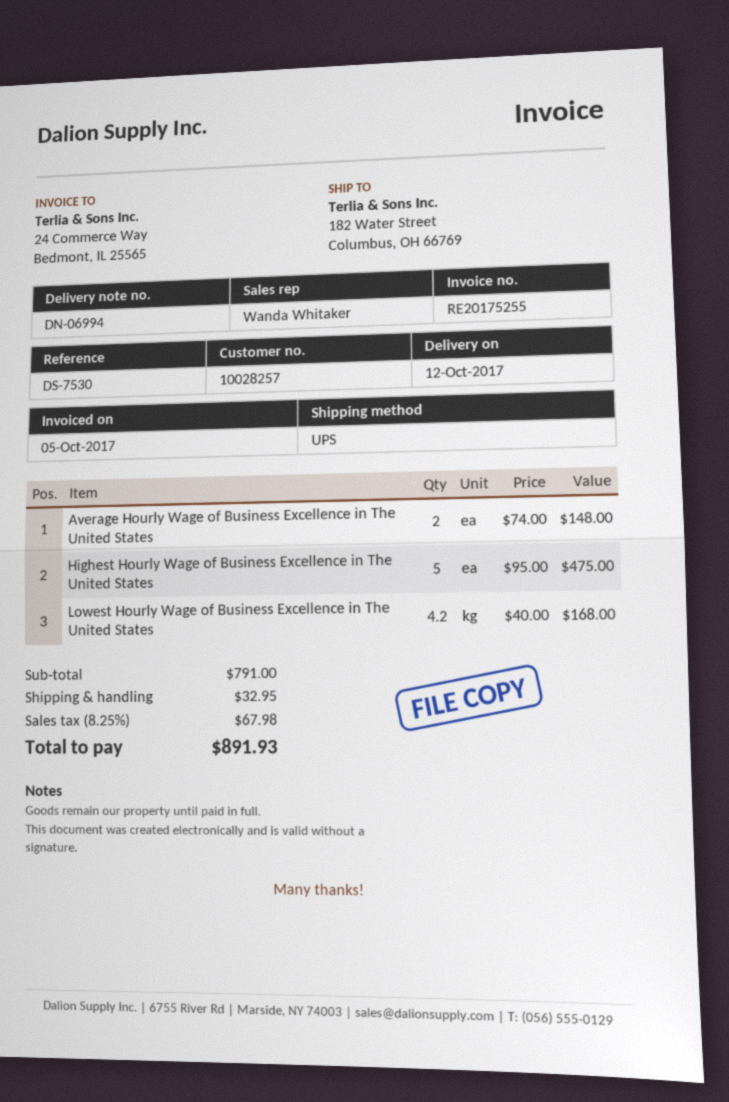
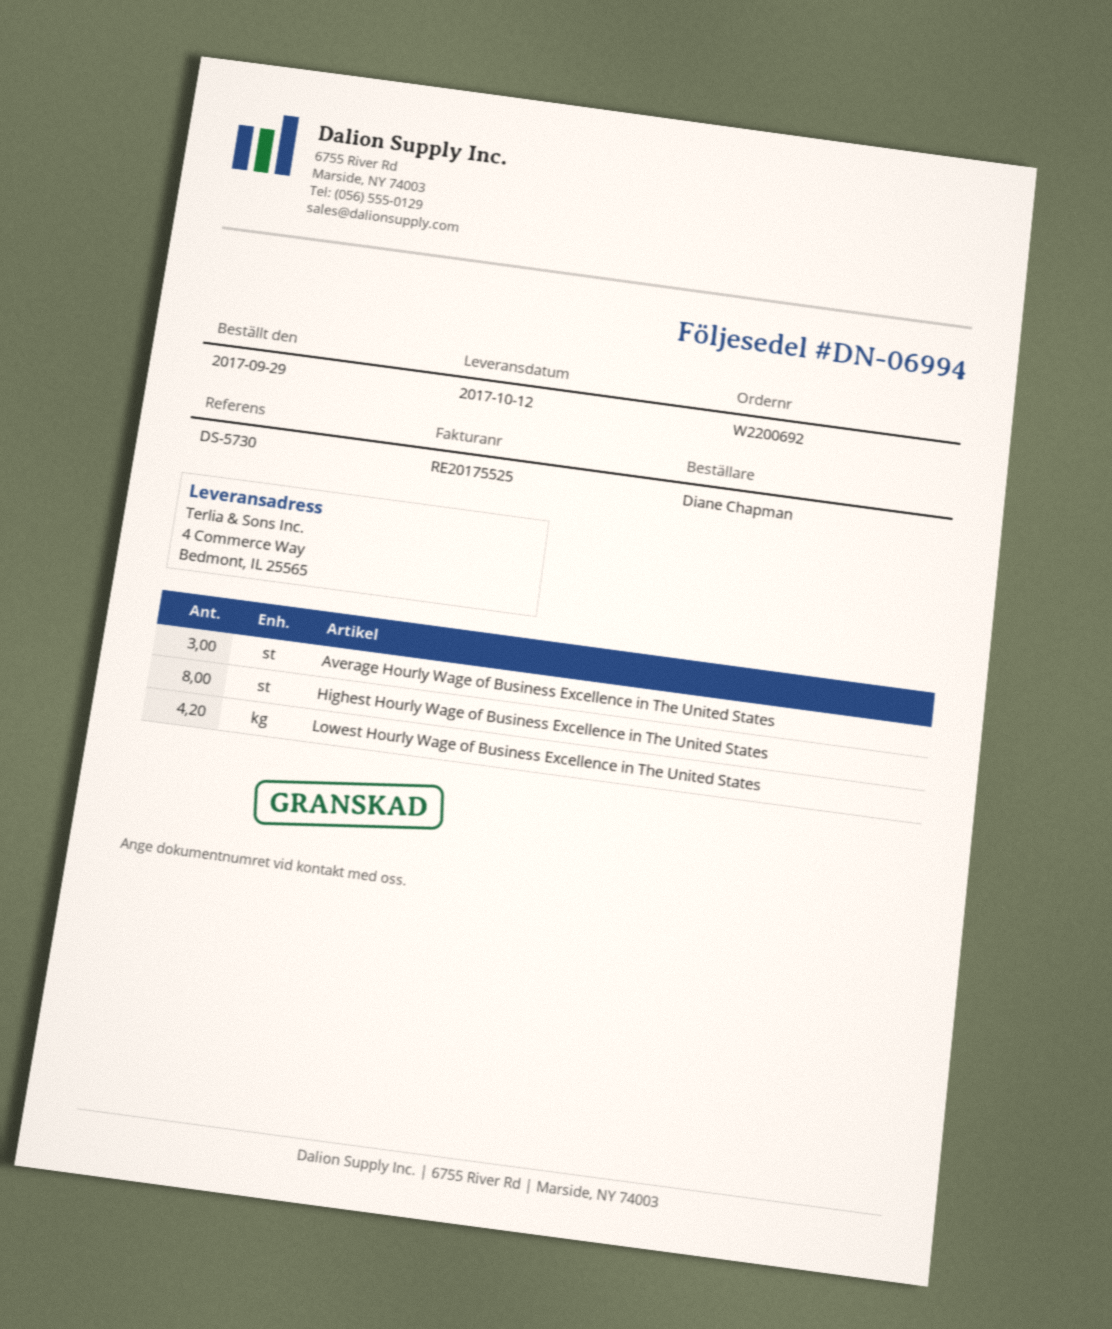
invoice number: RE20175255 -> RE20175525
reference: DS-7530 -> DS-5730
ship to: 182 Water Street, Columbus, OH 66769 -> 4 Commerce Way, Bedmont, IL 25565
Average Hourly Wage of Business Excellence in The United States: 2 -> 3
Highest Hourly Wage of Business Excellence in The United States: 5 -> 8

